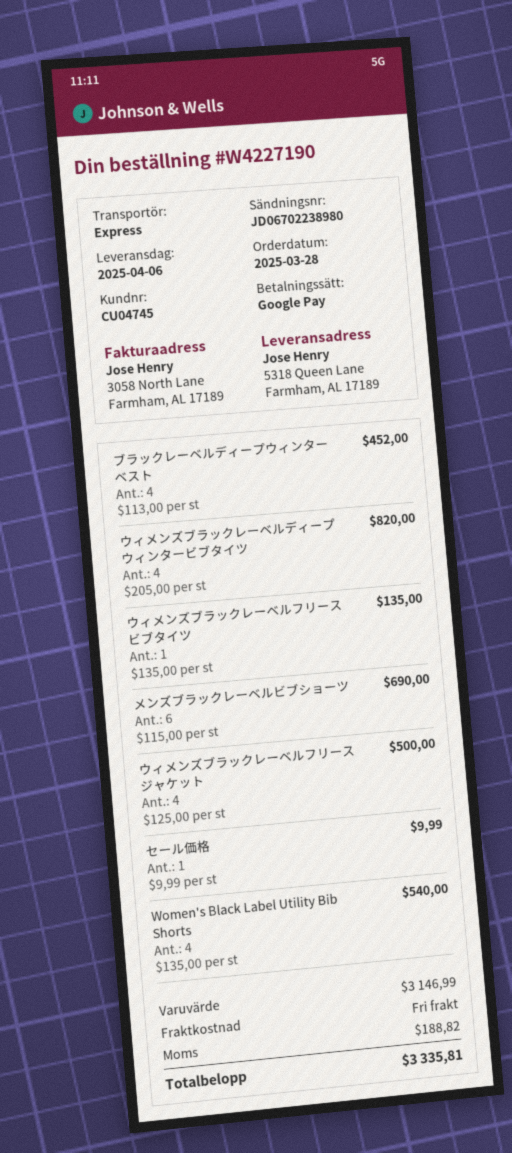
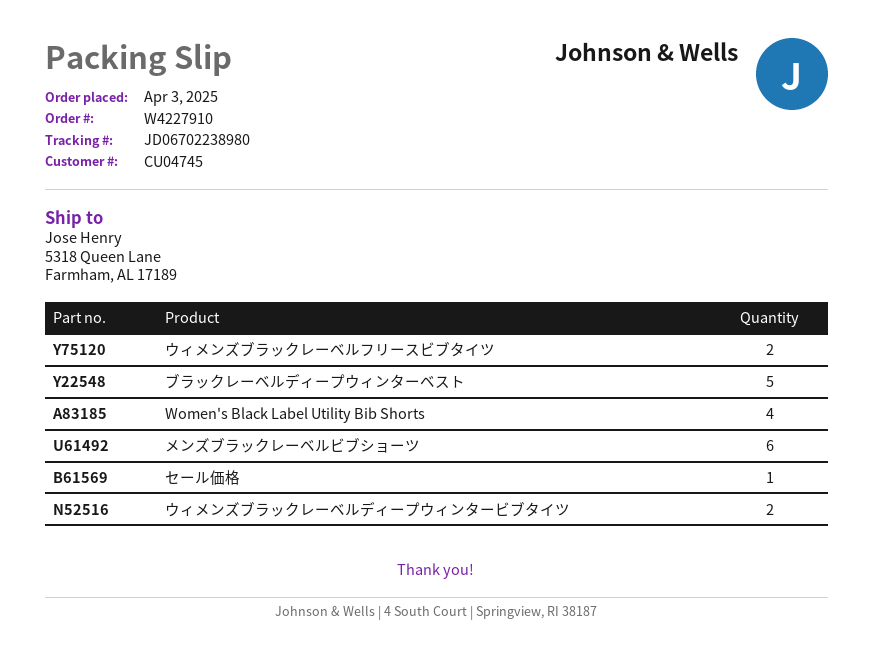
order number: W4227190 -> W4227910
order date: 2025-03-28 -> 2025-04-03
ブラックレーベルディープウィンターベスト: 4 -> 5
ウィメンズブラックレーベルディープウィンタービブタイツ: 4 -> 2
ウィメンズブラックレーベルフリースビブタイツ: 1 -> 2
ウィメンズブラックレーベルフリースジャケット: 4 -> none

